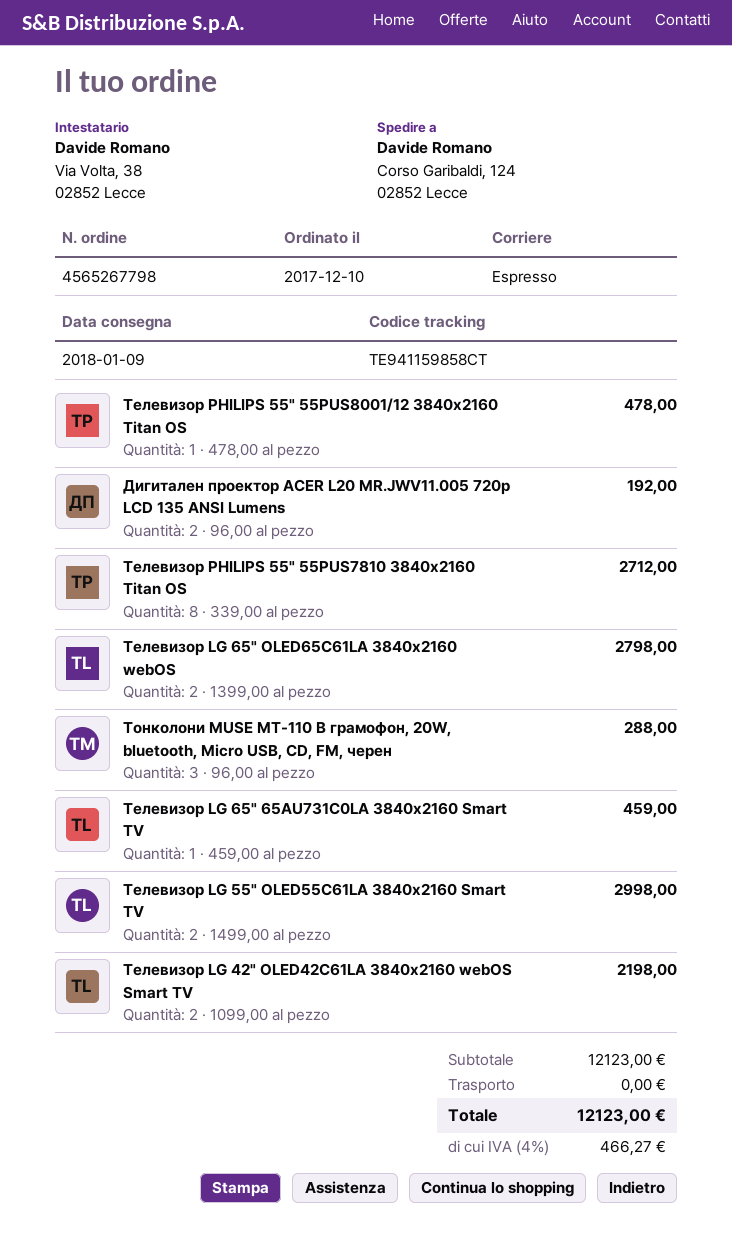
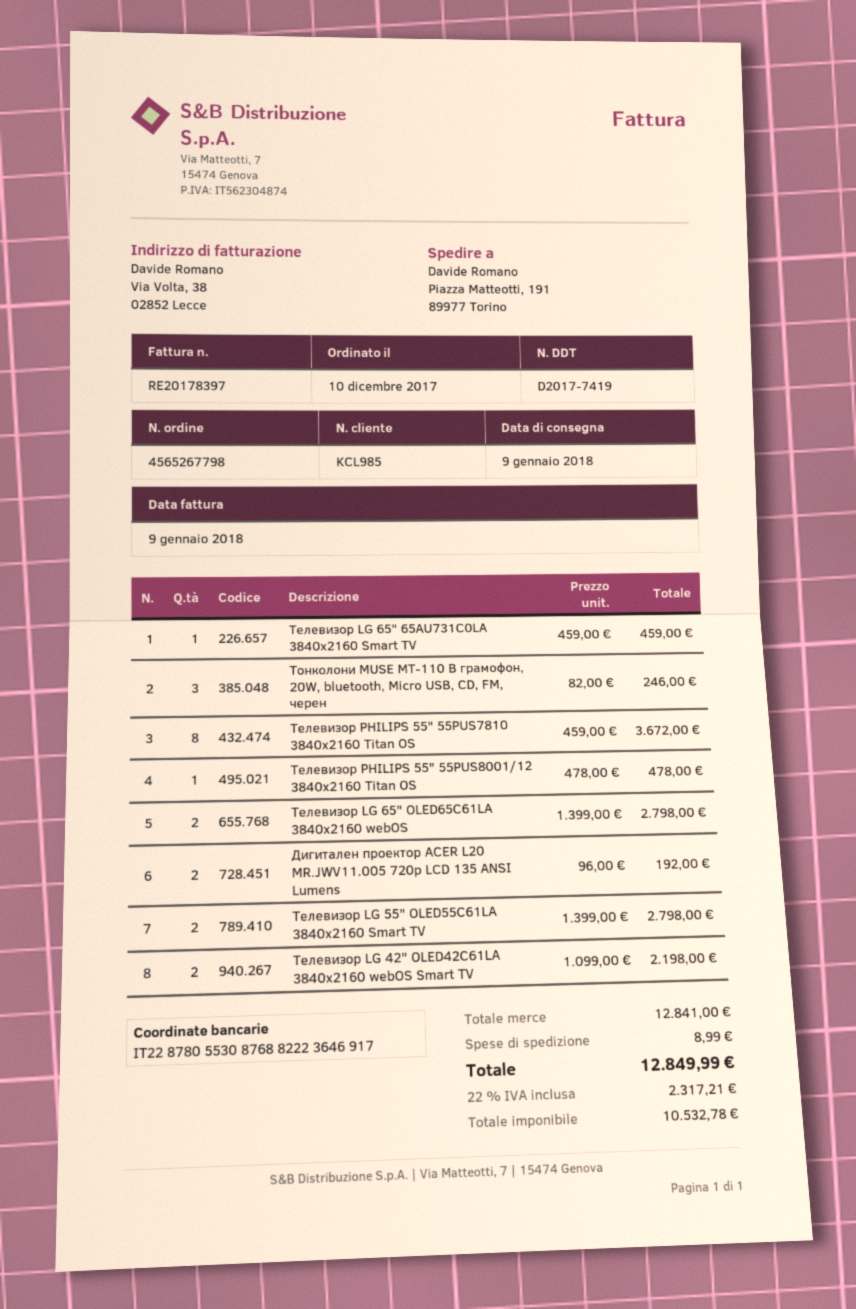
ship to: Corso Garibaldi, 124, 02852 Lecce -> Piazza Matteotti, 191, 89977 Torino
Телевизор PHILIPS 55" 55PUS7810 3840x2160 Titan OS: 8 x 339.00 = 2712.00 -> 8 x 459.00 = 3672.00
Тонколони MUSE MT-110 B грамофон, 20W, bluetooth, Micro USB, CD, FM, черен: 3 x 96.00 = 288.00 -> 3 x 82.00 = 246.00
Телевизор LG 55" OLED55C61LA 3840x2160 Smart TV: 2 x 1499.00 = 2998.00 -> 2 x 1399.00 = 2798.00
subtotal: 12123.00 -> 12841.00
shipping: 0.00 -> 8.99
tax: 4% = 466.27 -> 22% = 2317.21
total: 12123.00 -> 12849.99

